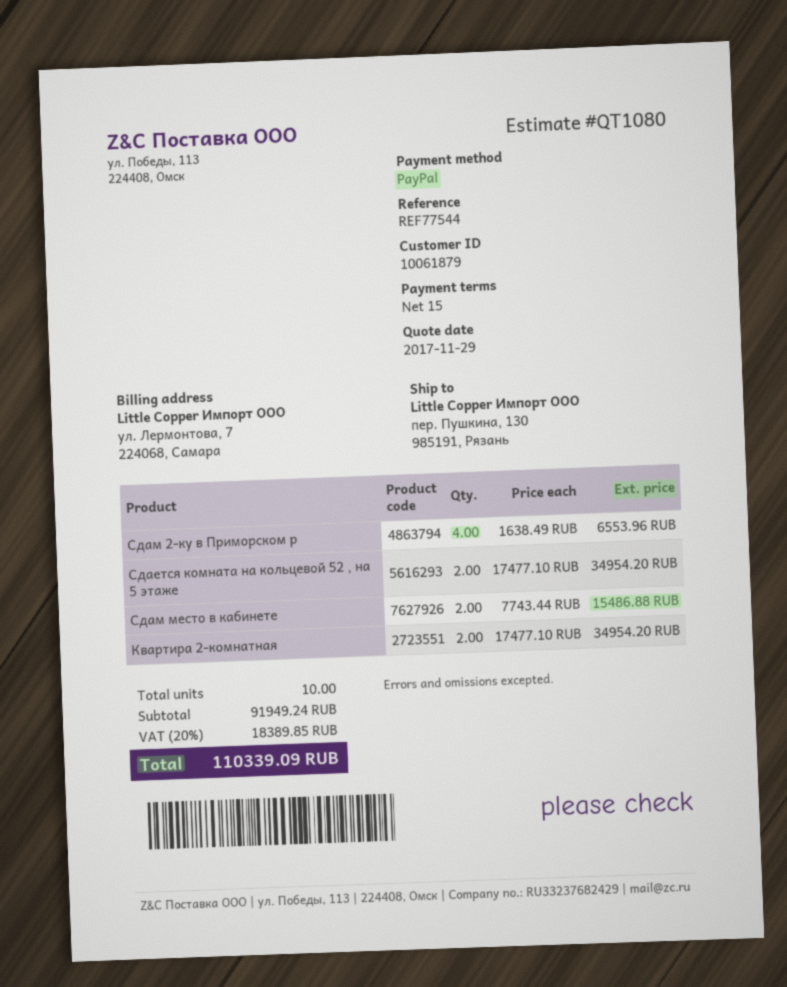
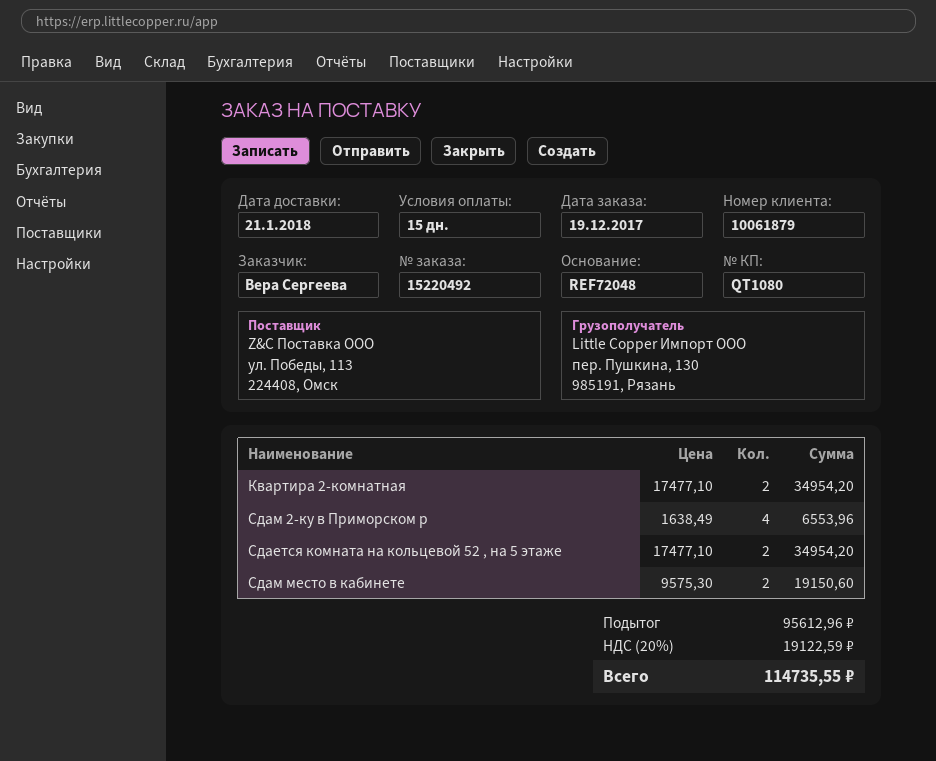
reference: REF77544 -> REF72048
Сдам место в кабинете: 2 x 7743.44 = 15486.88 -> 2 x 9575.30 = 19150.60
subtotal: 91949.24 -> 95612.96
tax: 20% = 18389.85 -> 20% = 19122.59
total: 110339.09 -> 114735.55

